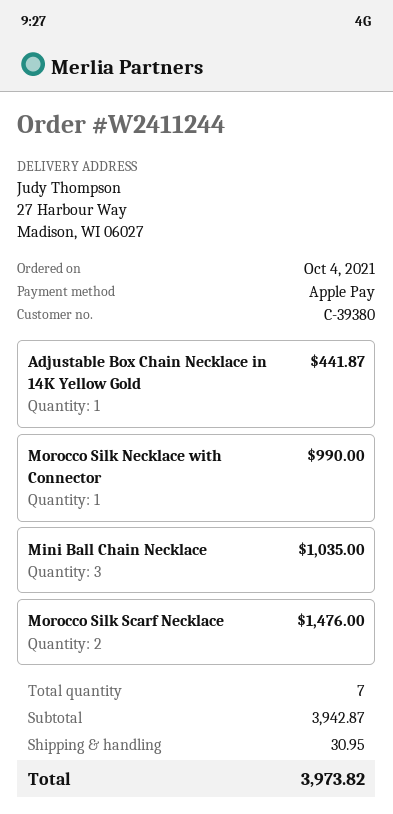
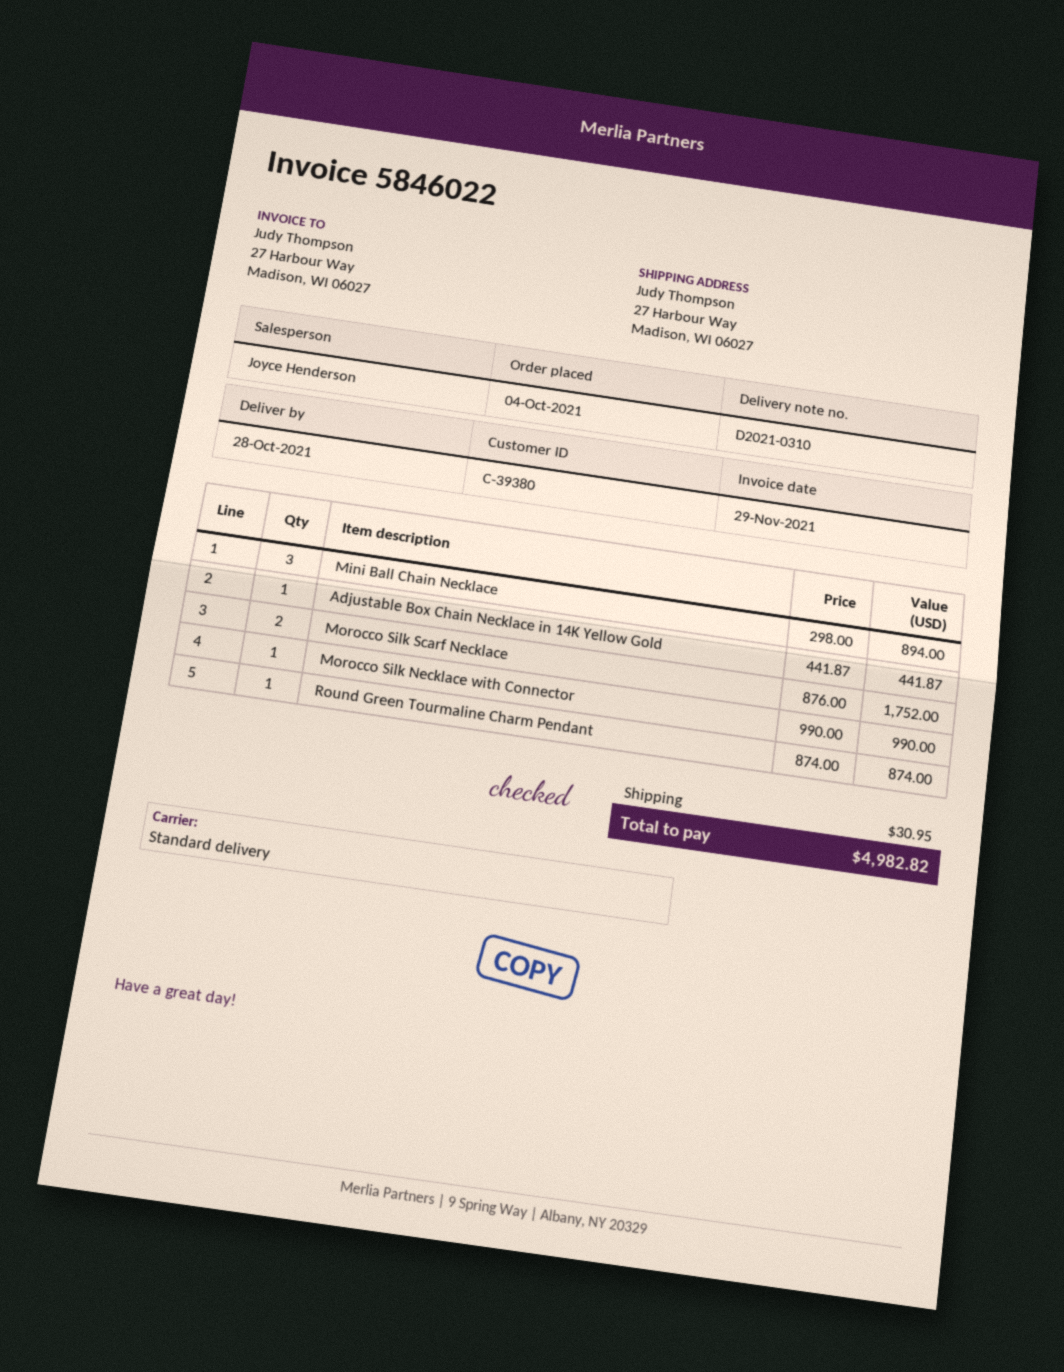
Mini Ball Chain Necklace: 3 for 1035.00 -> 3 for 894.00
Morocco Silk Scarf Necklace: 2 for 1476.00 -> 2 for 1752.00
Round Green Tourmaline Charm Pendant: none -> 1 for 874.00
total: 3973.82 -> 4982.82

